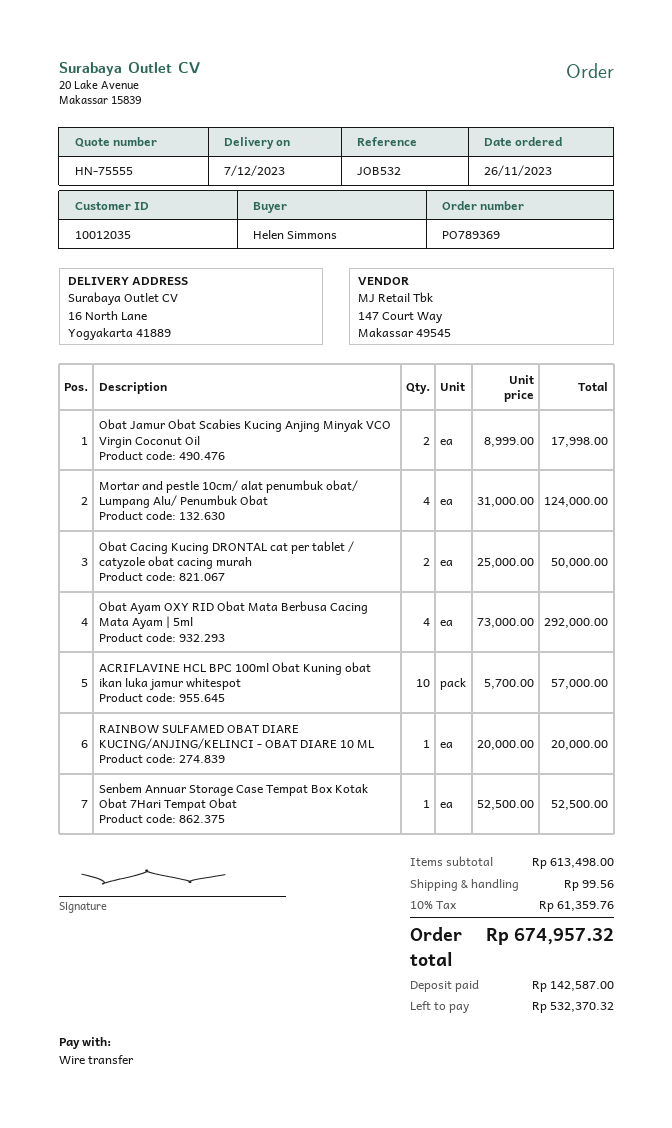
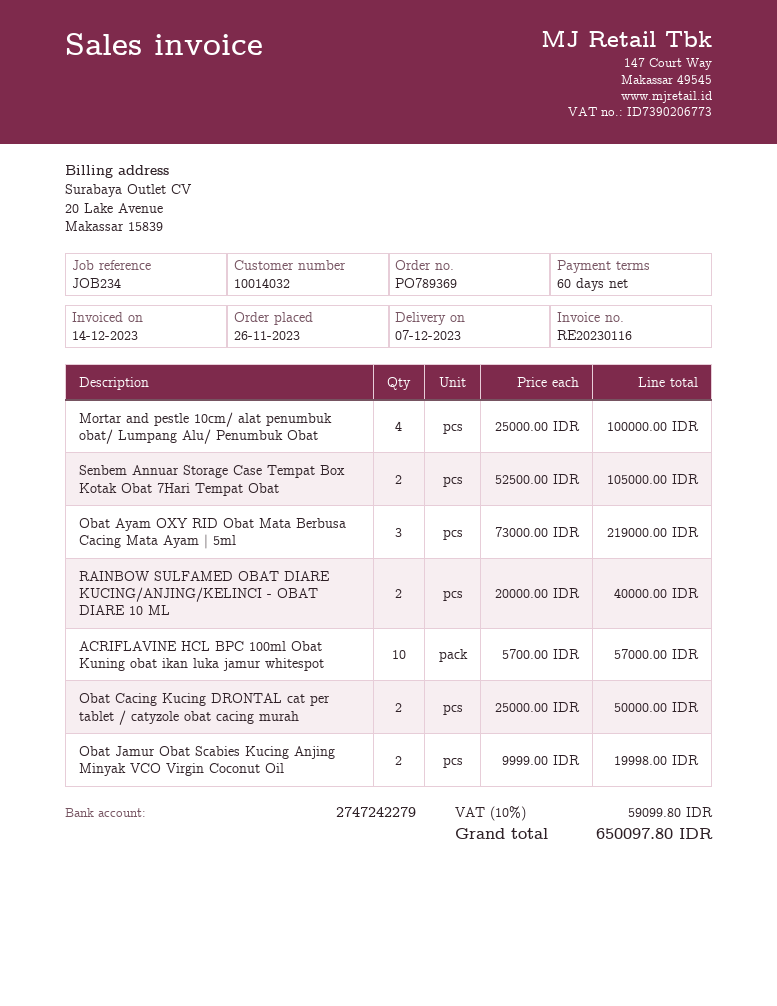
customer number: 10012035 -> 10014032
reference: JOB532 -> JOB234
Obat Jamur Obat Scabies Kucing Anjing Minyak VCO Virgin Coconut Oil: 2 x 8999.00 = 17998.00 -> 2 x 9999.00 = 19998.00
Mortar and pestle 10cm/ alat penumbuk obat/ Lumpang Alu/ Penumbuk Obat: 4 x 31000.00 = 124000.00 -> 4 x 25000.00 = 100000.00
Obat Ayam OXY RID Obat Mata Berbusa Cacing Mata Ayam | 5ml: 4 x 73000.00 = 292000.00 -> 3 x 73000.00 = 219000.00
RAINBOW SULFAMED OBAT DIARE KUCING/ANJING/KELINCI - OBAT DIARE 10 ML: 1 x 20000.00 = 20000.00 -> 2 x 20000.00 = 40000.00
Senbem Annuar Storage Case Tempat Box Kotak Obat 7Hari Tempat Obat: 1 x 52500.00 = 52500.00 -> 2 x 52500.00 = 105000.00
shipping: 99.56 -> none
tax: 10% = 61359.76 -> 10% = 59099.80
total: 674957.32 -> 650097.80

